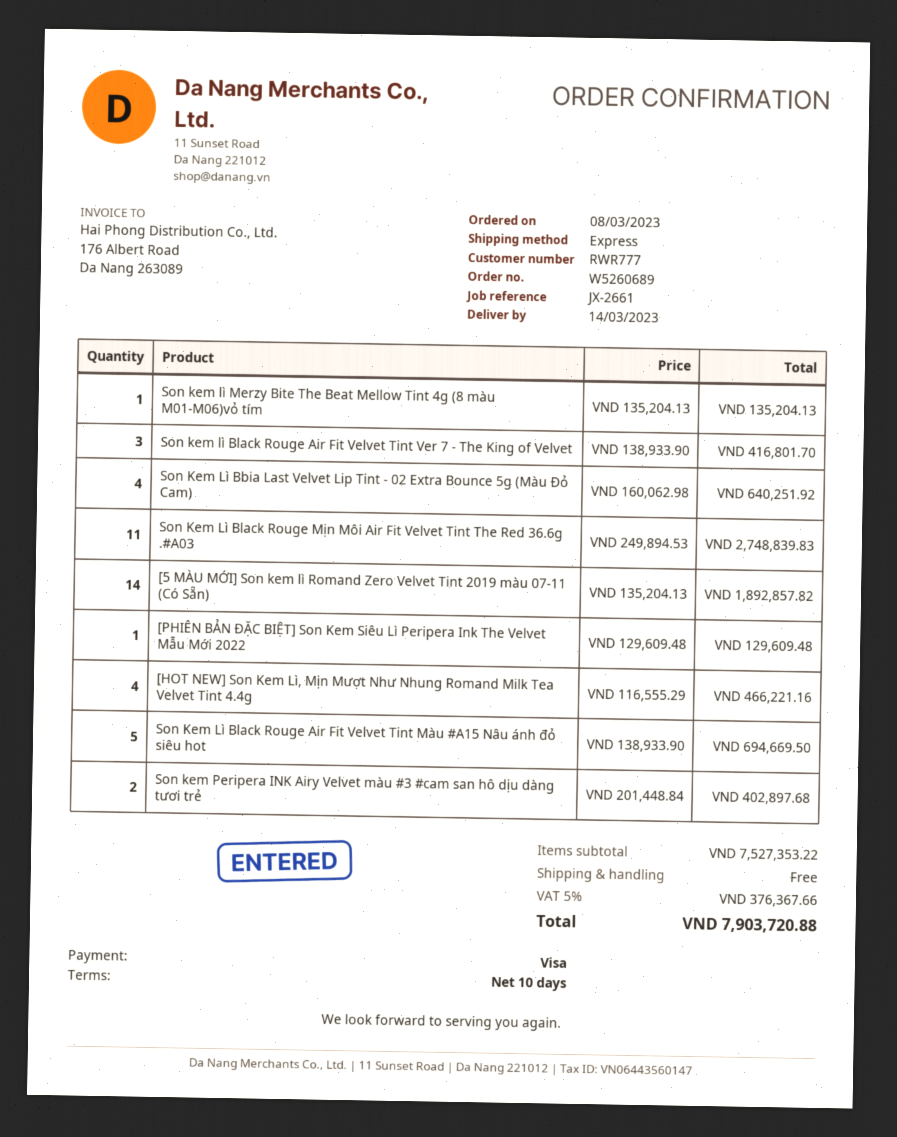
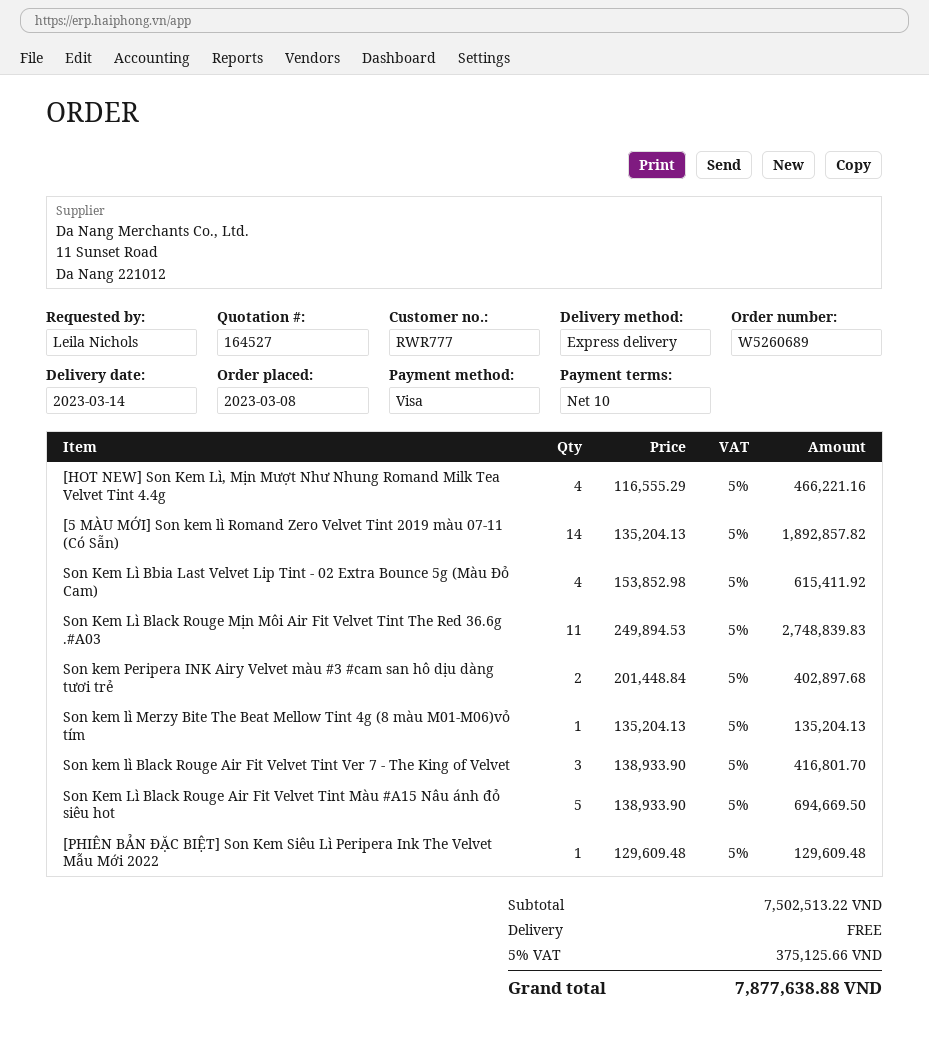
Son Kem Lì Bbia Last Velvet Lip Tint - 02 Extra Bounce 5g (Màu Đỏ Cam): 4 x 160062.98 = 640251.92 -> 4 x 153852.98 = 615411.92
subtotal: 7527353.22 -> 7502513.22
tax: 5% = 376367.66 -> 5% = 375125.66
total: 7903720.88 -> 7877638.88

